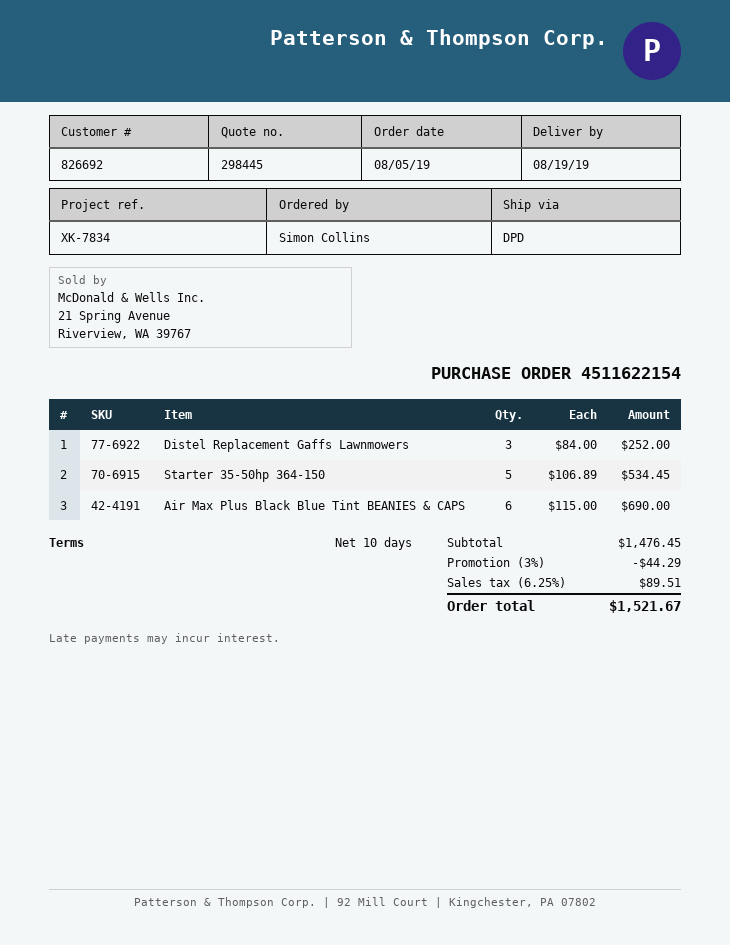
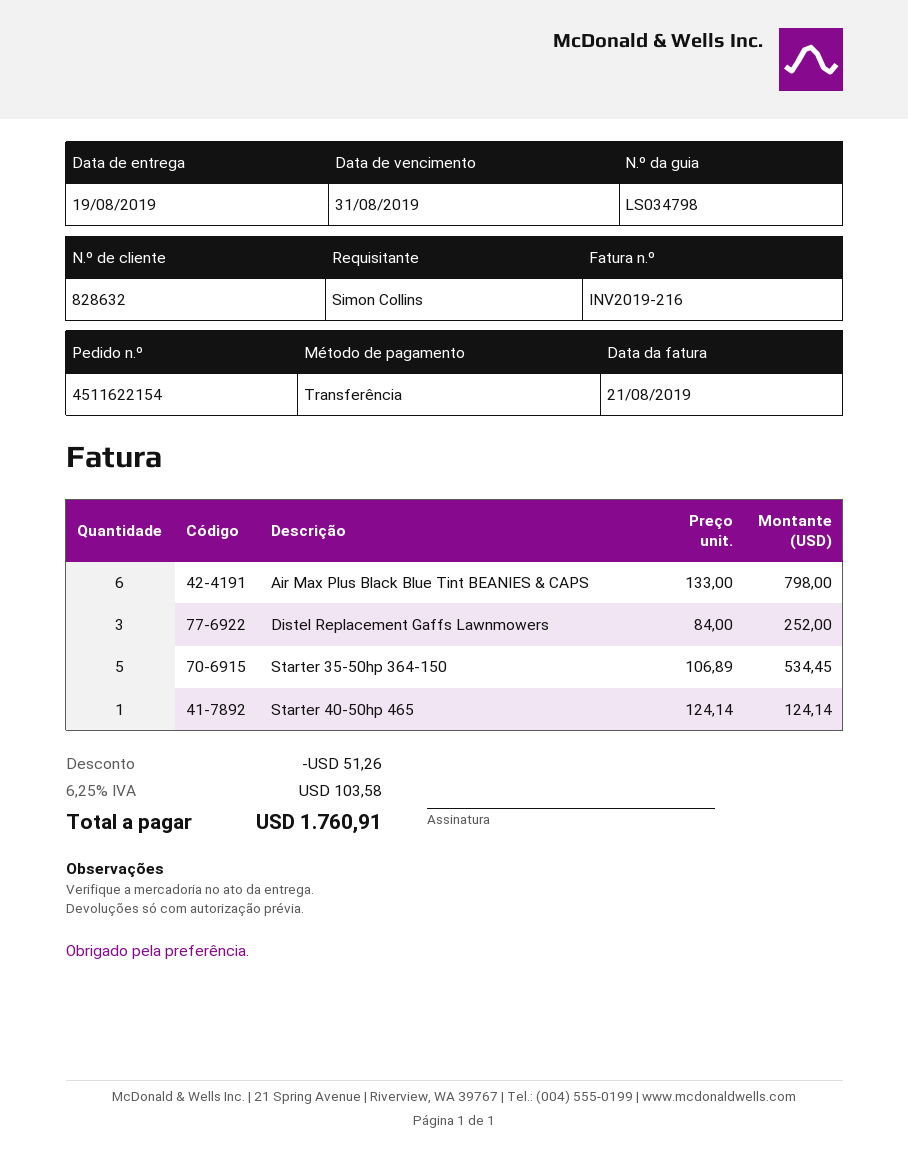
customer number: 826692 -> 828632
Air Max Plus Black Blue Tint BEANIES & CAPS: 6 x 115.00 = 690.00 -> 6 x 133.00 = 798.00
Starter 40-50hp 465: none -> 1 x 124.14 = 124.14
discount: 44.29 -> 51.26
tax: 6.25% = 89.51 -> 6.25% = 103.58
total: 1521.67 -> 1760.91

